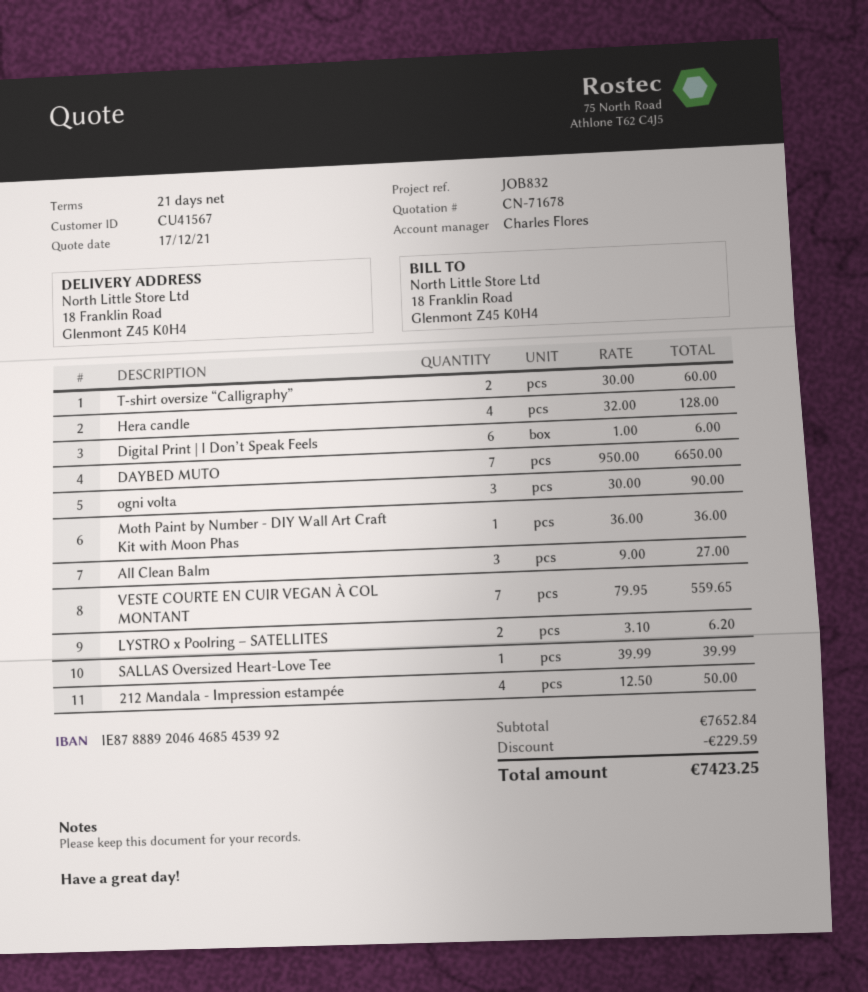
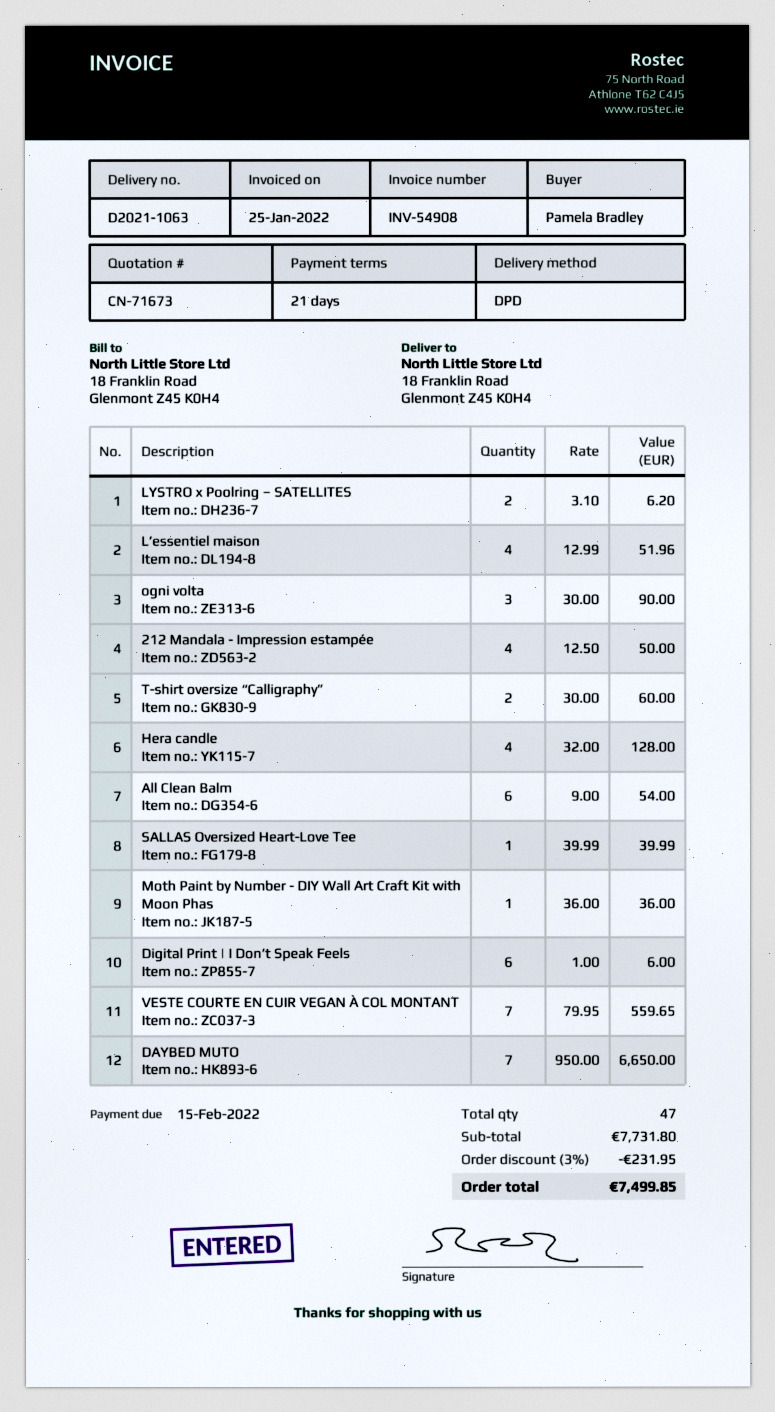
quote number: CN-71678 -> CN-71673
All Clean Balm: 3 x 9.00 = 27.00 -> 6 x 9.00 = 54.00
L’essentiel maison: none -> 4 x 12.99 = 51.96
subtotal: 7652.84 -> 7731.80
discount: 229.59 -> 231.95
total: 7423.25 -> 7499.85

